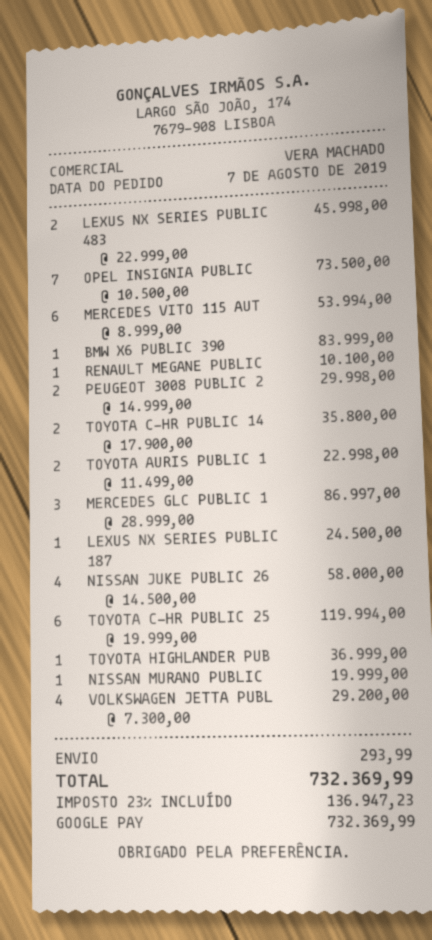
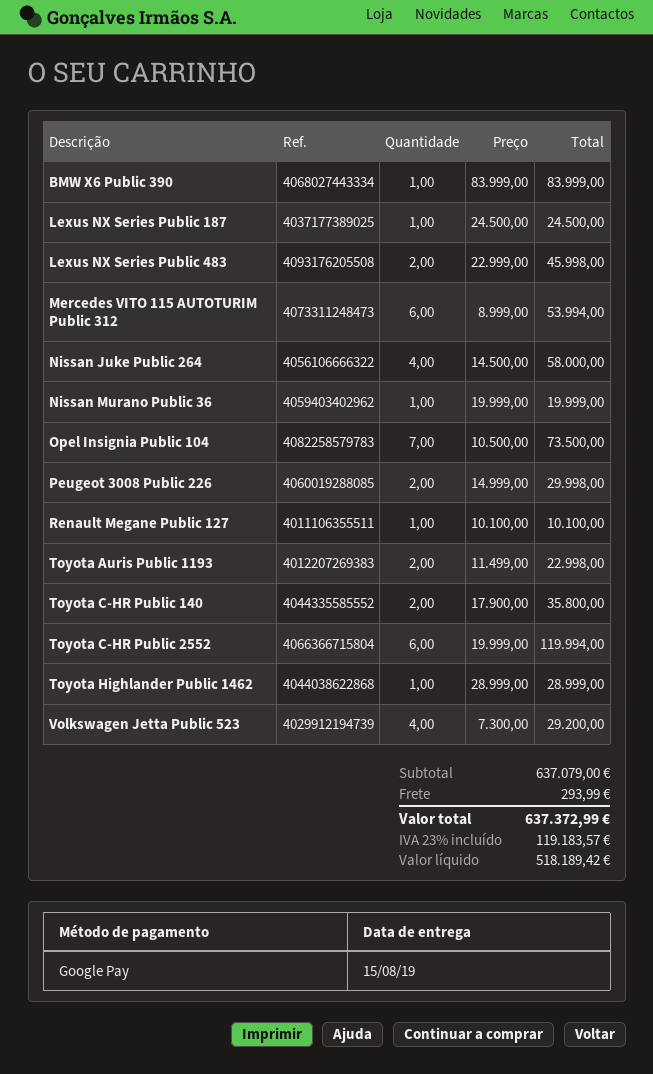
MERCEDES GLC PUBLIC 1: 3 x 28999.00 = 86997.00 -> none
TOYOTA HIGHLANDER PUB: 1 x 36999.00 = 36999.00 -> 1 x 28999.00 = 28999.00
tax: 23% = 136947.23 -> 23% = 119183.57
total: 732369.99 -> 637372.99

